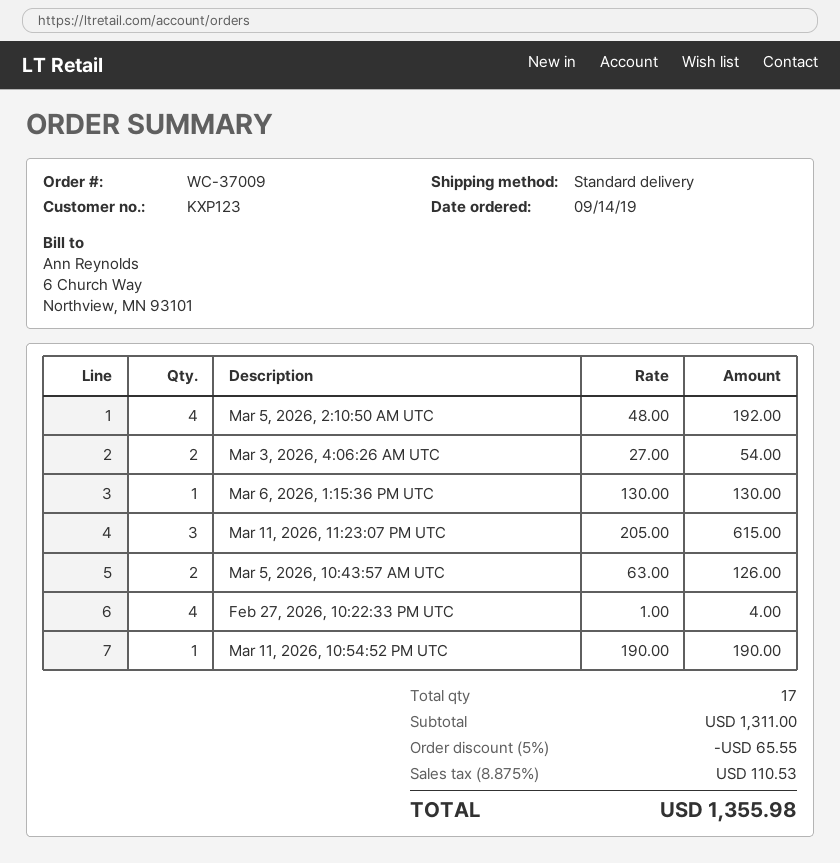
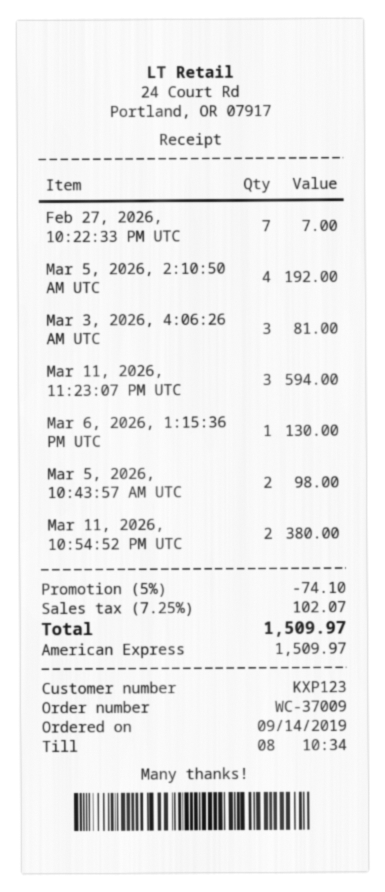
Mar 3, 2026, 4:06:26 AM UTC: 2 for 54.00 -> 3 for 81.00
Mar 11, 2026, 11:23:07 PM UTC: 3 for 615.00 -> 3 for 594.00
Mar 5, 2026, 10:43:57 AM UTC: 2 for 126.00 -> 2 for 98.00
Feb 27, 2026, 10:22:33 PM UTC: 4 for 4.00 -> 7 for 7.00
Mar 11, 2026, 10:54:52 PM UTC: 1 for 190.00 -> 2 for 380.00
discount: 5% = 65.55 -> 5% = 74.10
tax: 8.875% = 110.53 -> 7.25% = 102.07
total: 1355.98 -> 1509.97

